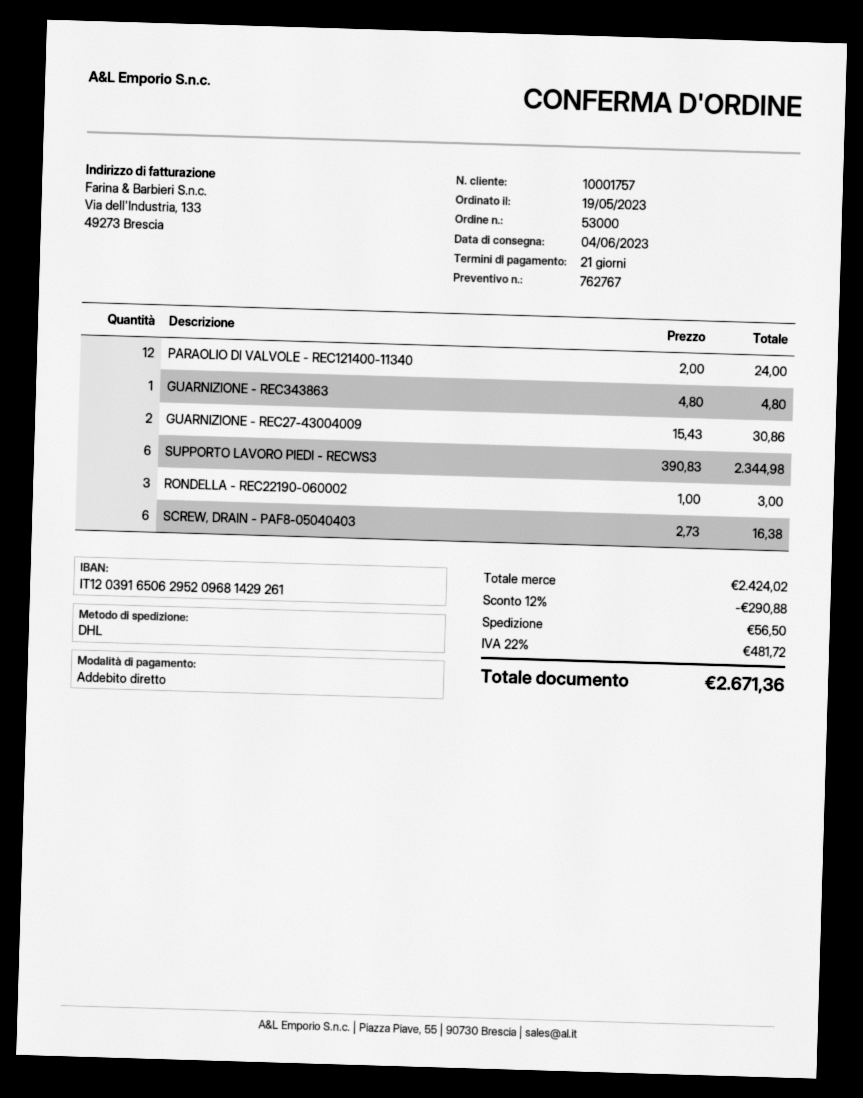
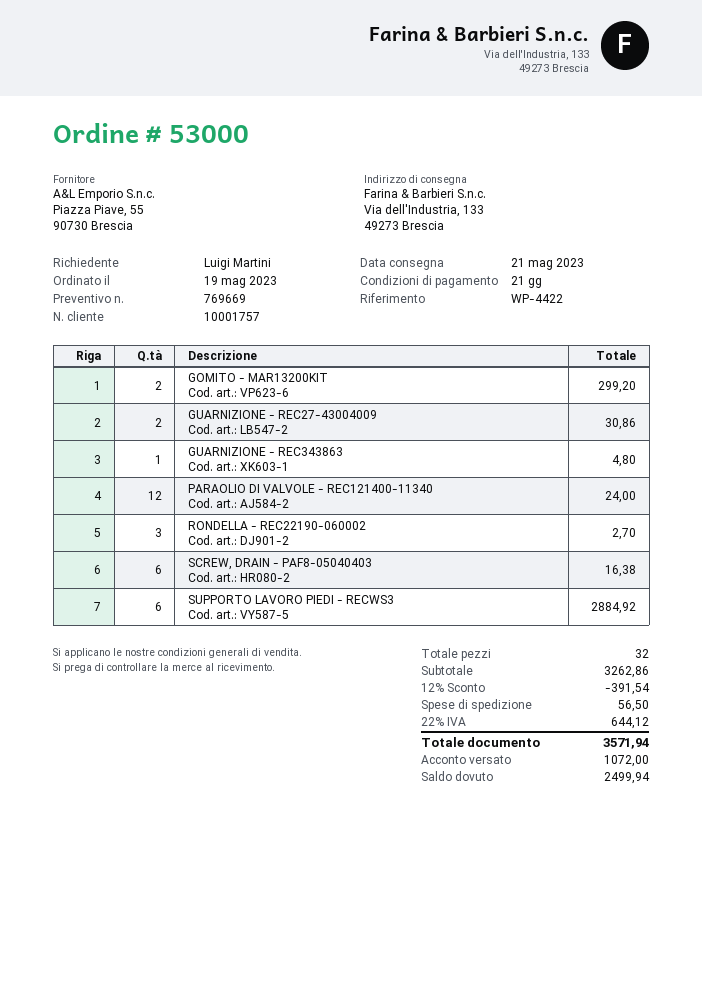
quote number: 762767 -> 769669
delivery date: 2023-06-04 -> 2023-05-21
SUPPORTO LAVORO PIEDI - RECWS3: 6 for 2344.98 -> 6 for 2884.92
RONDELLA - REC22190-060002: 3 for 3.00 -> 3 for 2.70
GOMITO - MAR13200KIT: none -> 2 for 299.20
subtotal: 2424.02 -> 3262.86
discount: 12% = 290.88 -> 12% = 391.54
tax: 22% = 481.72 -> 22% = 644.12
total: 2671.36 -> 3571.94

